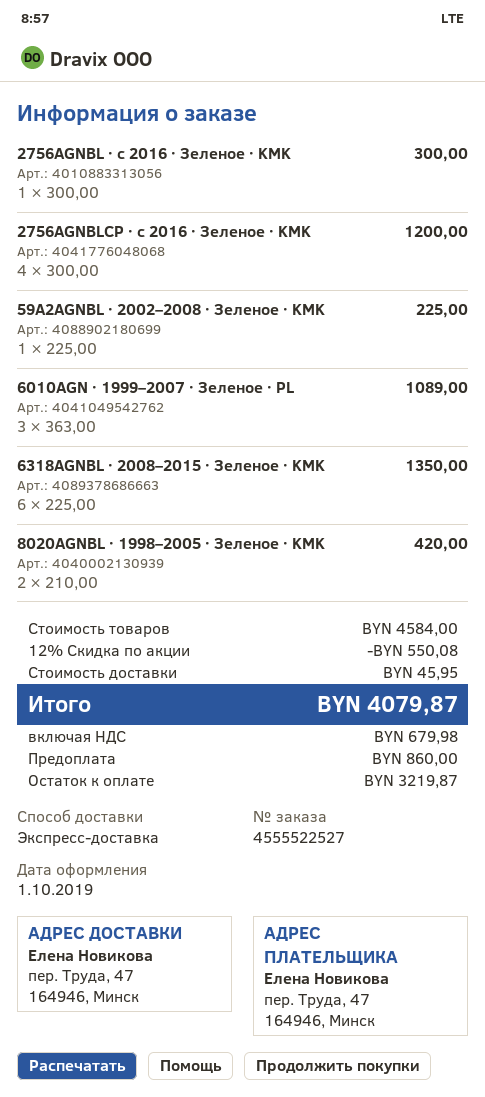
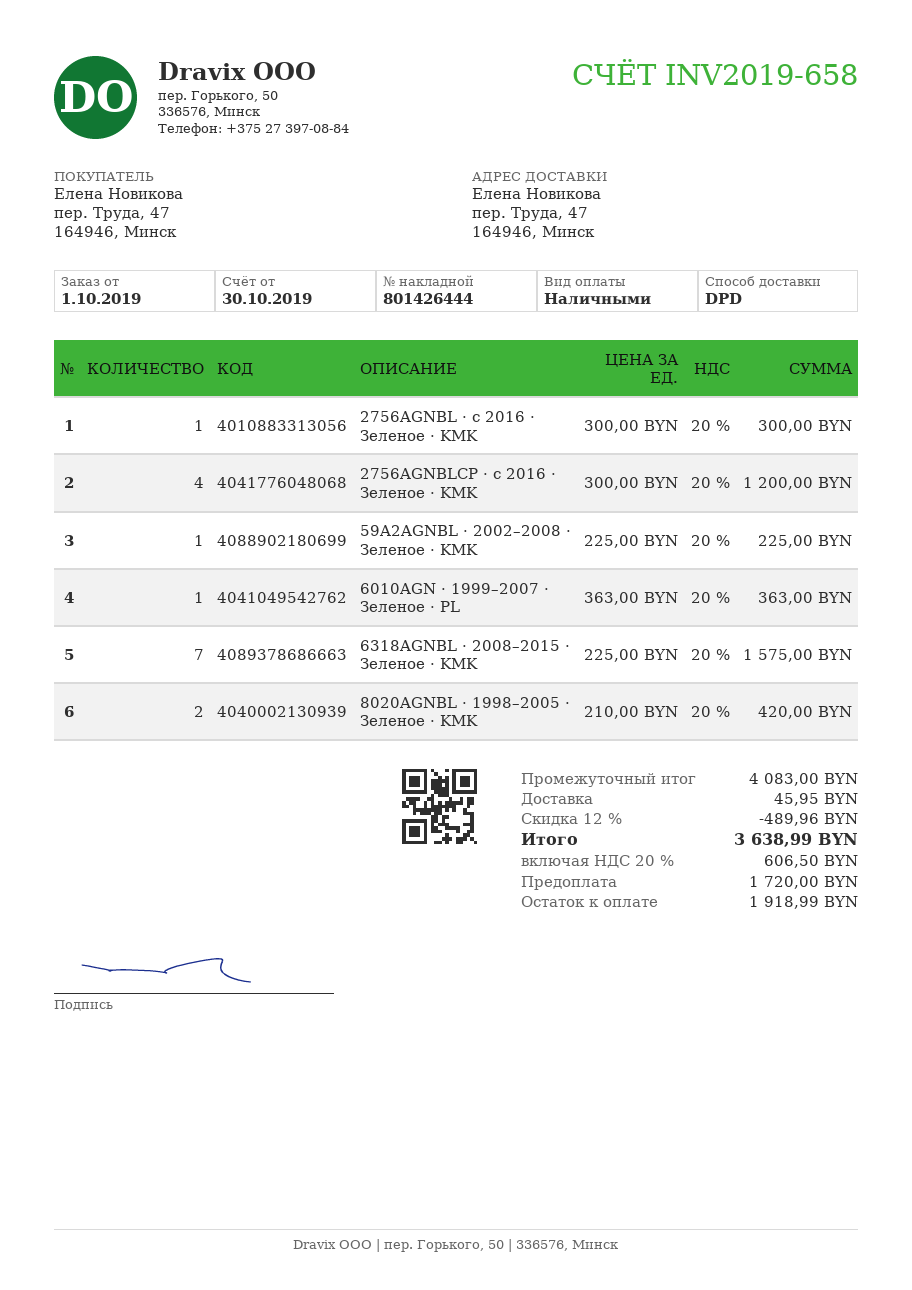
shipping method: express -> DPD
6010AGN · 1999–2007 · Зеленое · PL: 3 x 363.00 = 1089.00 -> 1 x 363.00 = 363.00
6318AGNBL · 2008–2015 · Зеленое · KMK: 6 x 225.00 = 1350.00 -> 7 x 225.00 = 1575.00
subtotal: 4584.00 -> 4083.00
discount: 12% = 550.08 -> 12% = 489.96
tax: 679.98 -> 606.50
total: 4079.87 -> 3638.99
deposit: 860.00 -> 1720.00
balance: 3219.87 -> 1918.99

